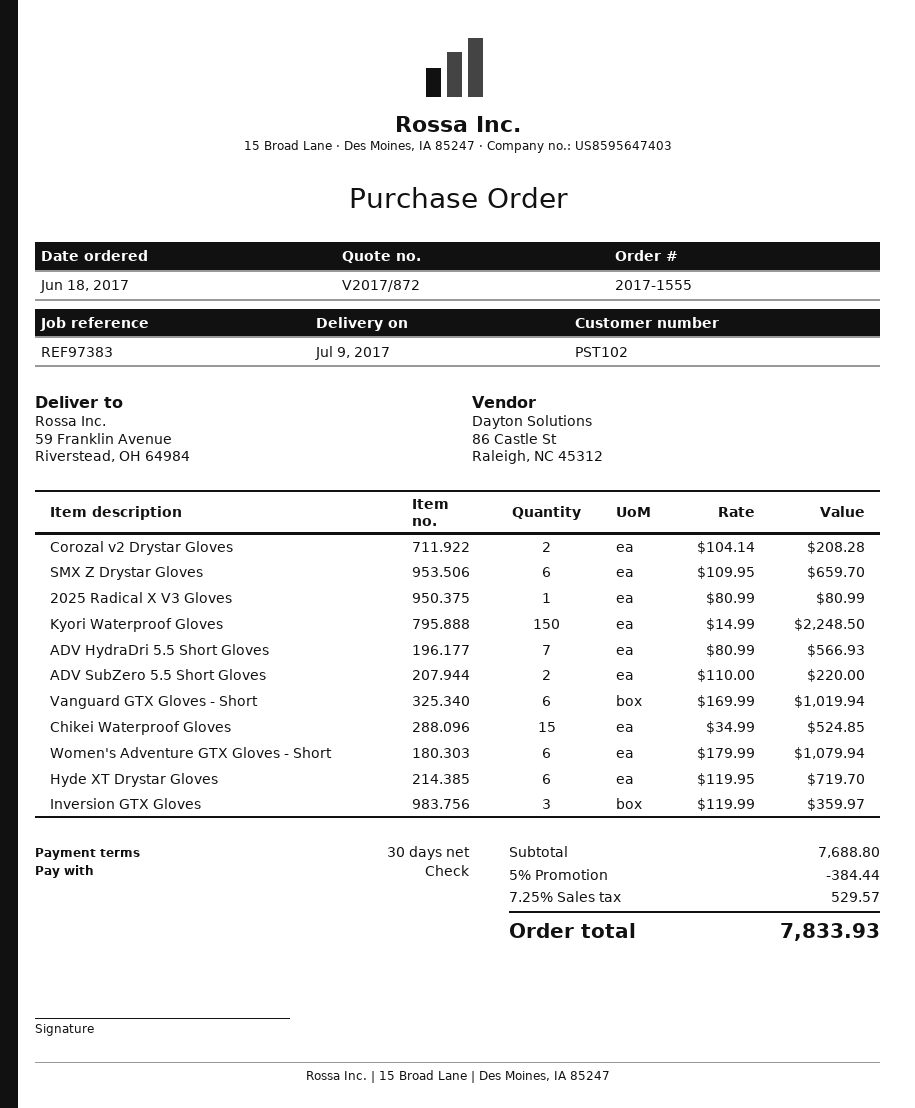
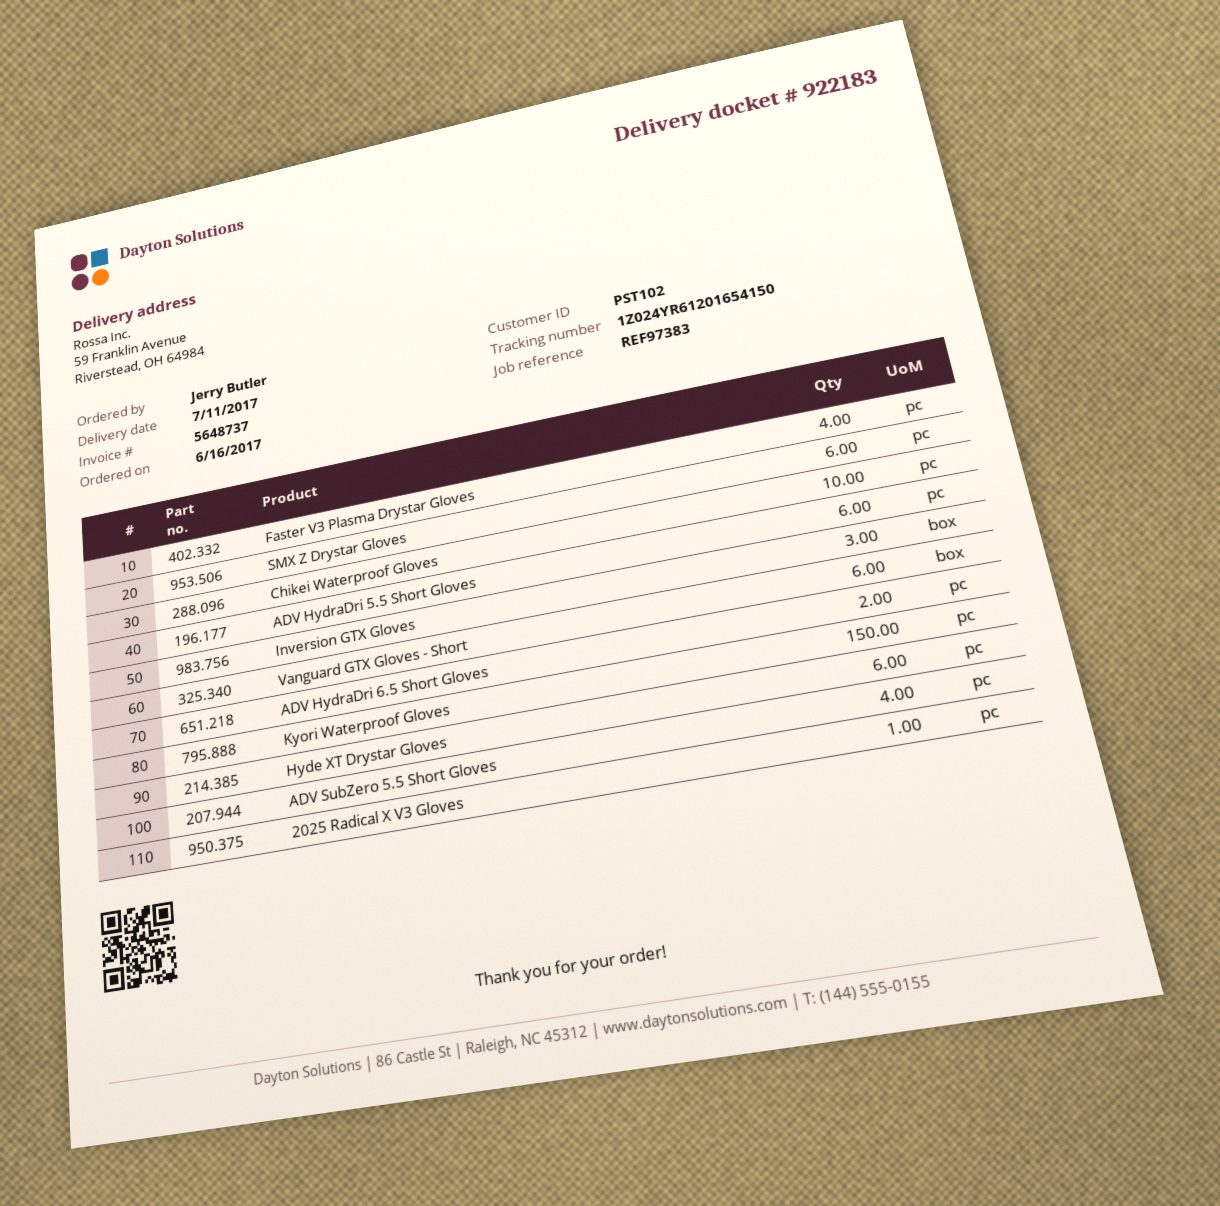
order date: 2017-06-18 -> 2017-06-16
delivery date: 2017-07-09 -> 2017-07-11
Corozal v2 Drystar Gloves: 2 -> none
ADV HydraDri 5.5 Short Gloves: 7 -> 6
ADV SubZero 5.5 Short Gloves: 2 -> 4
Chikei Waterproof Gloves: 15 -> 10
Women's Adventure GTX Gloves - Short: 6 -> none
Faster V3 Plasma Drystar Gloves: none -> 4
ADV HydraDri 6.5 Short Gloves: none -> 2

